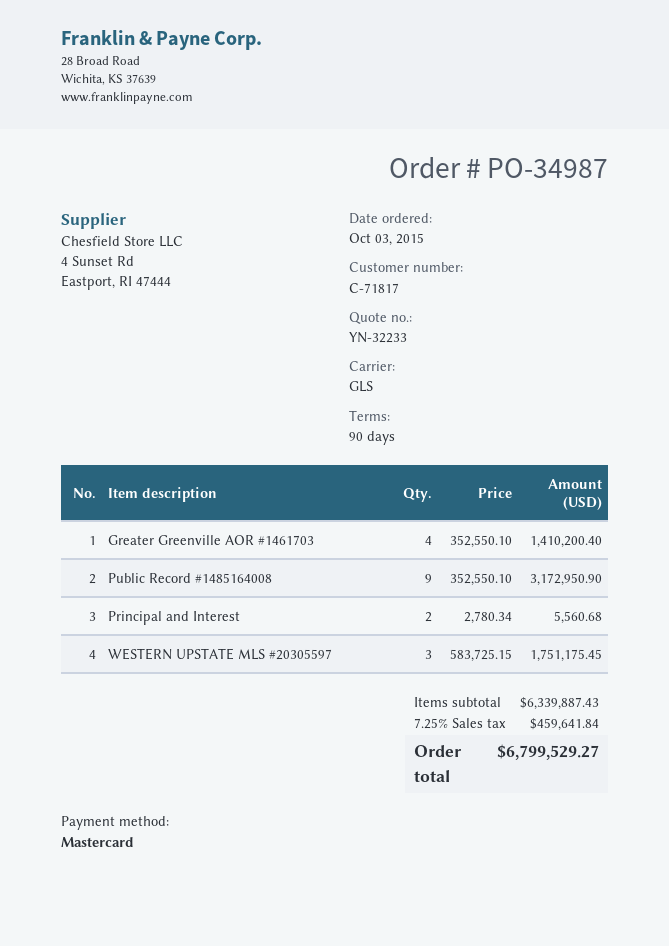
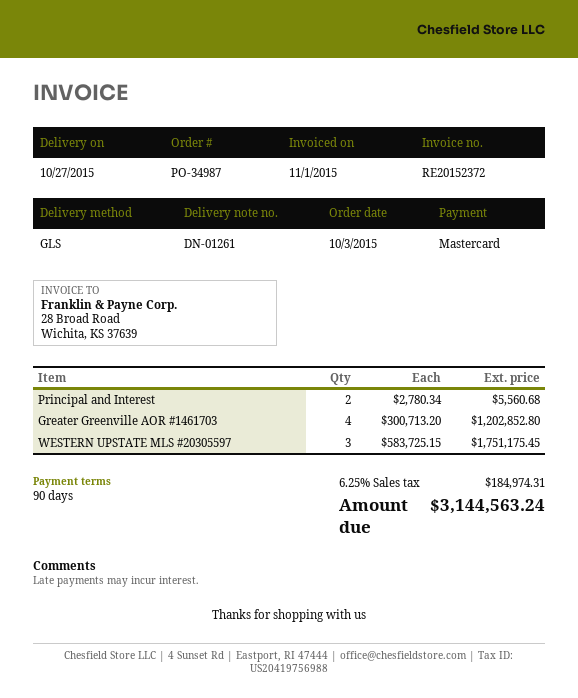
Greater Greenville AOR #1461703: 4 x 352550.10 = 1410200.40 -> 4 x 300713.20 = 1202852.80
Public Record #1485164008: 9 x 352550.10 = 3172950.90 -> none
tax: 7.25% = 459641.84 -> 6.25% = 184974.31
total: 6799529.27 -> 3144563.24

